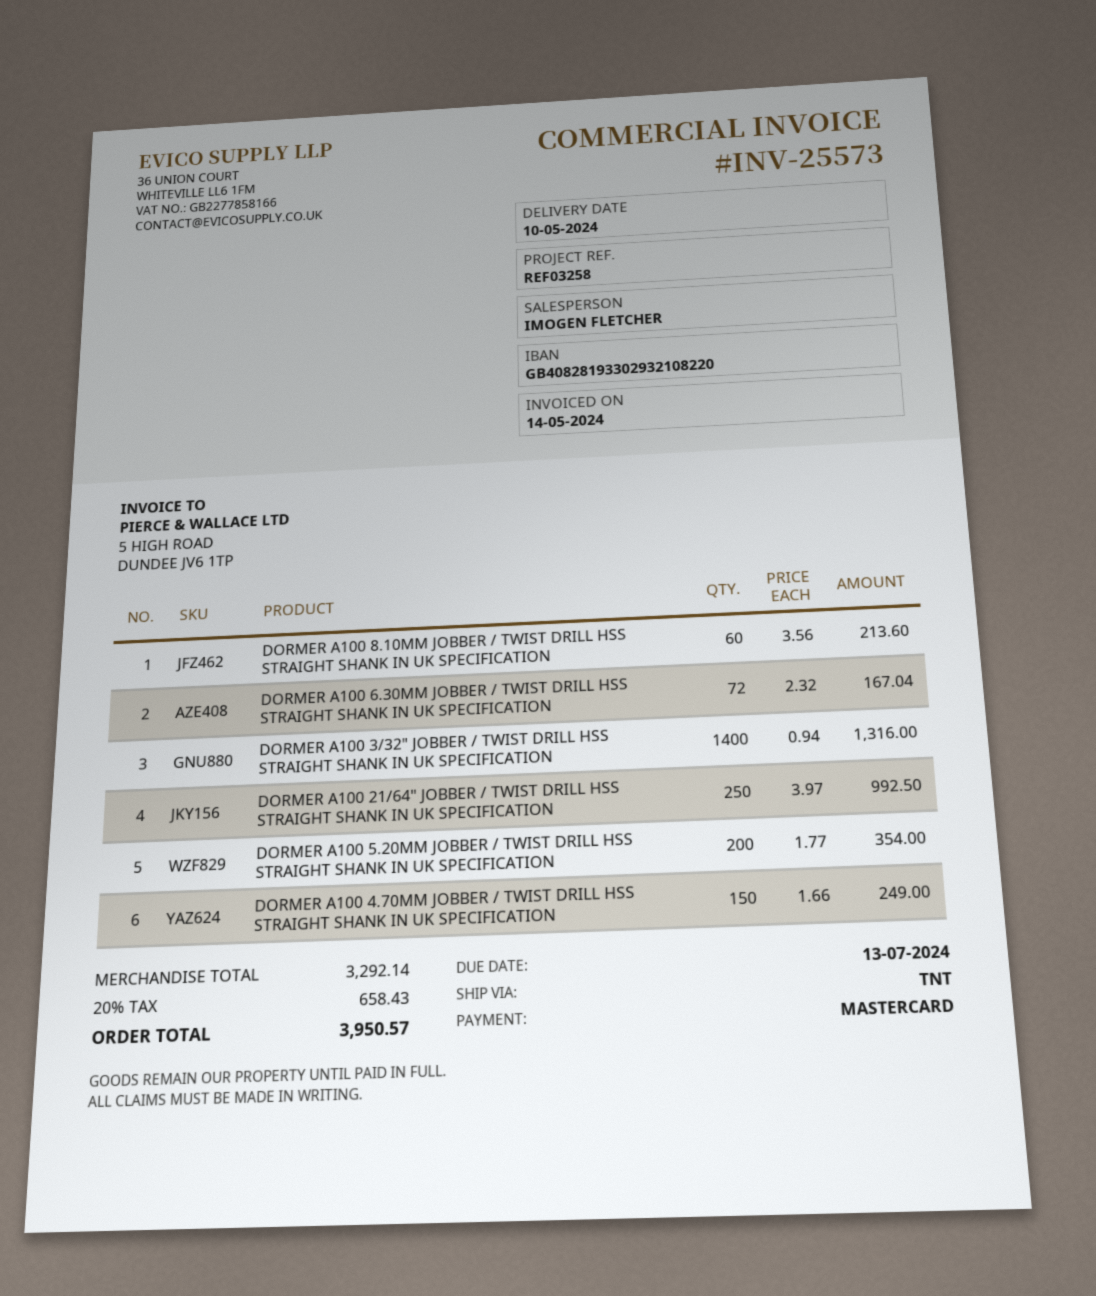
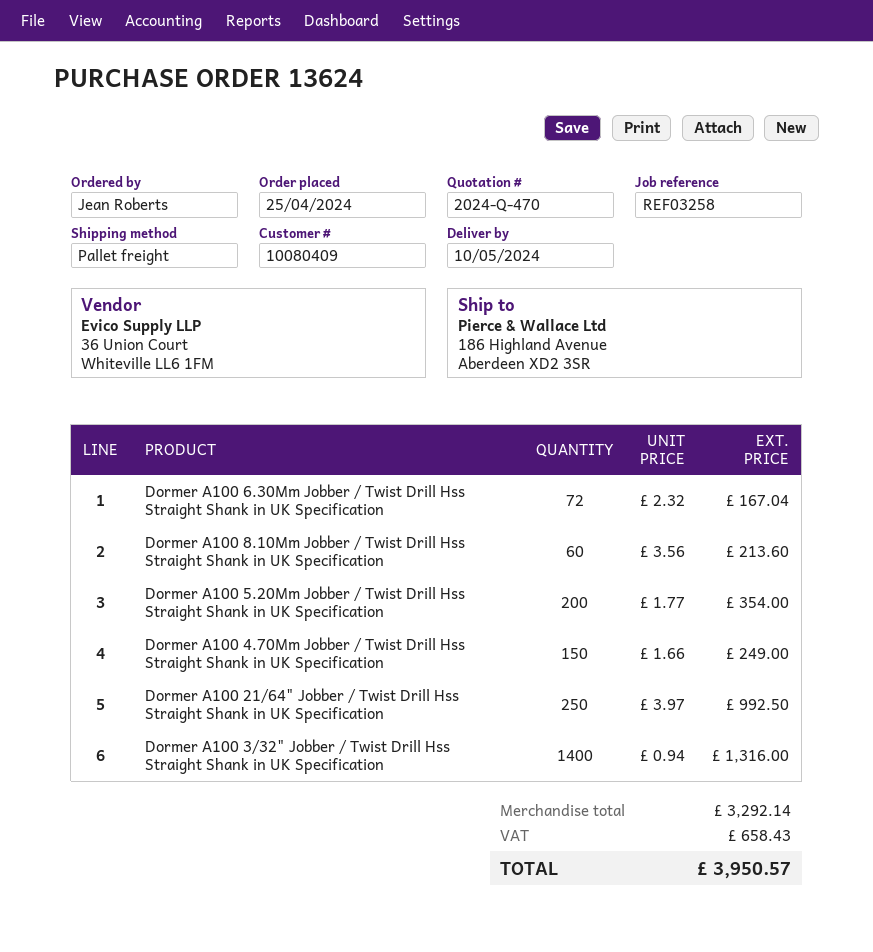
shipping method: TNT -> pallet freight

